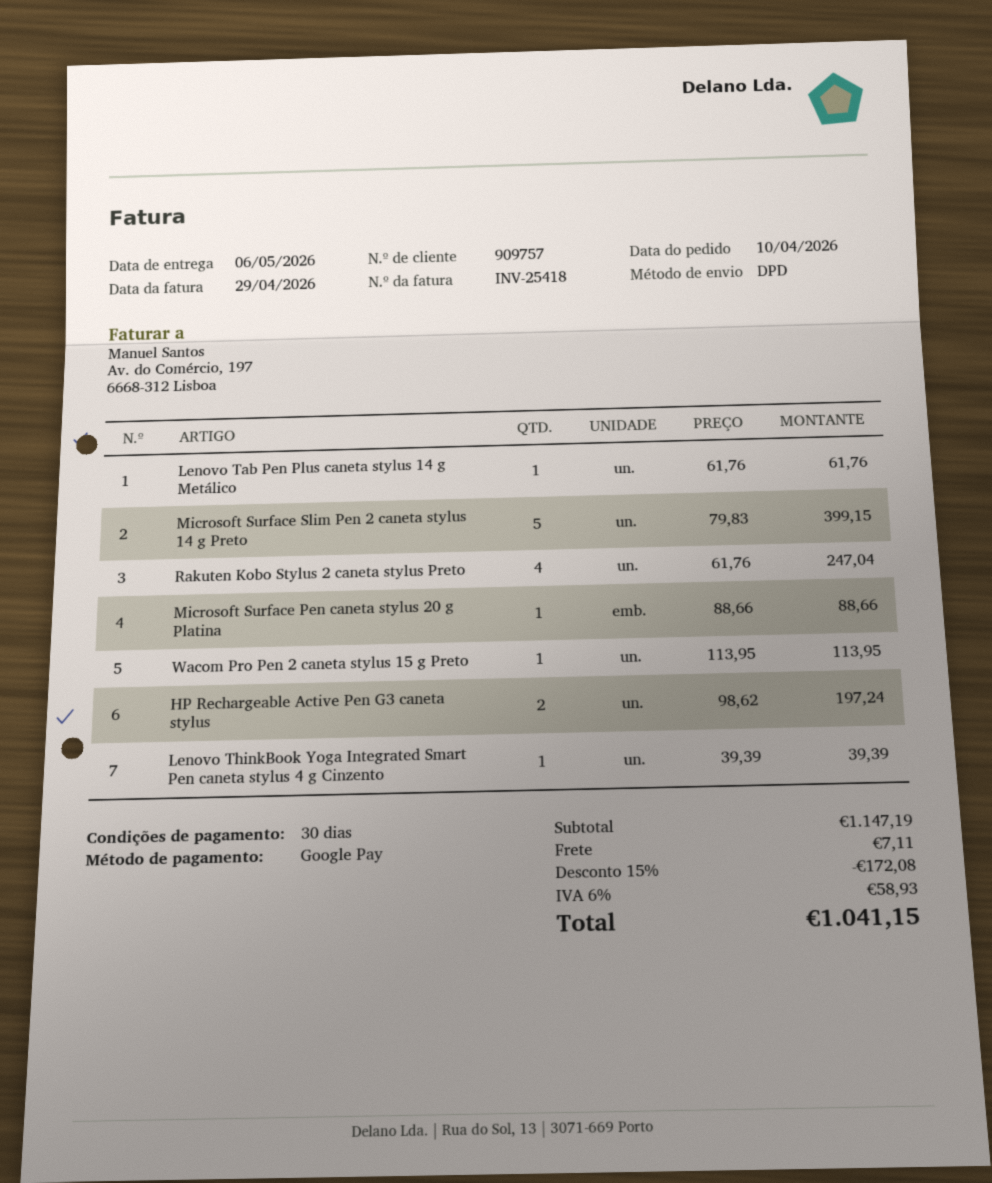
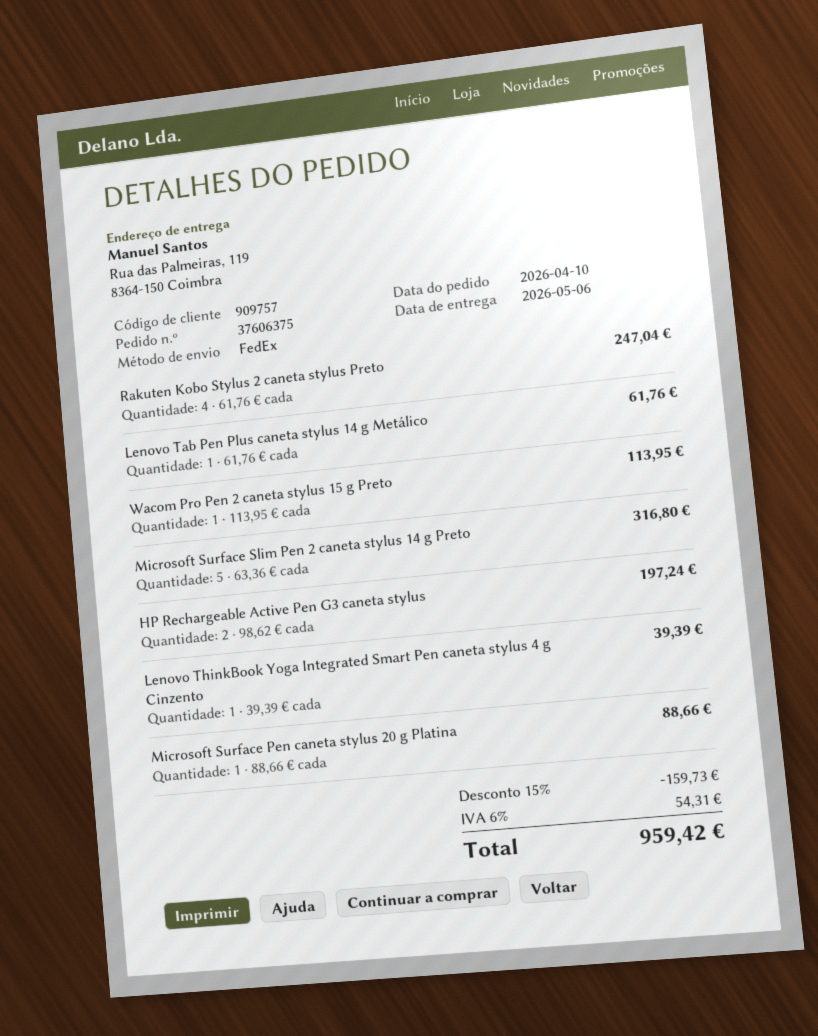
shipping method: DPD -> FedEx
Microsoft Surface Slim Pen 2 caneta stylus 14 g Preto: 5 x 79.83 = 399.15 -> 5 x 63.36 = 316.80
discount: 15% = 172.08 -> 15% = 159.73
shipping: 7.11 -> none
tax: 6% = 58.93 -> 6% = 54.31
total: 1041.15 -> 959.42

